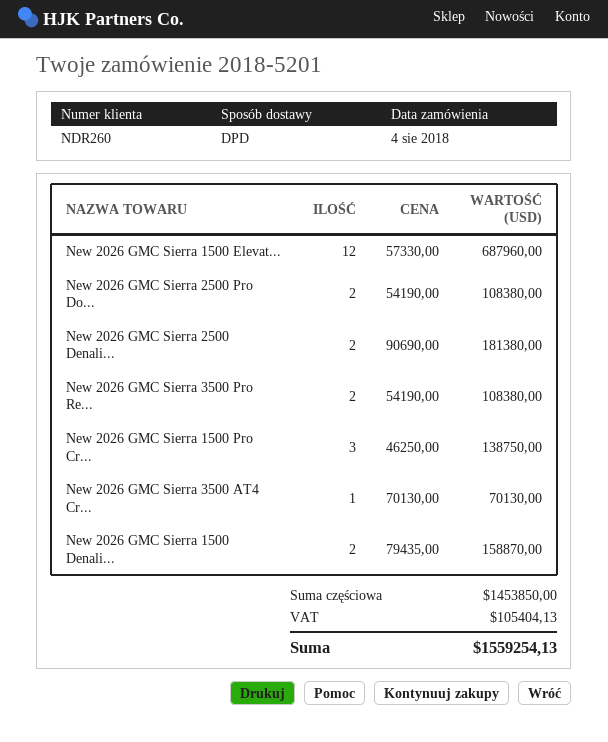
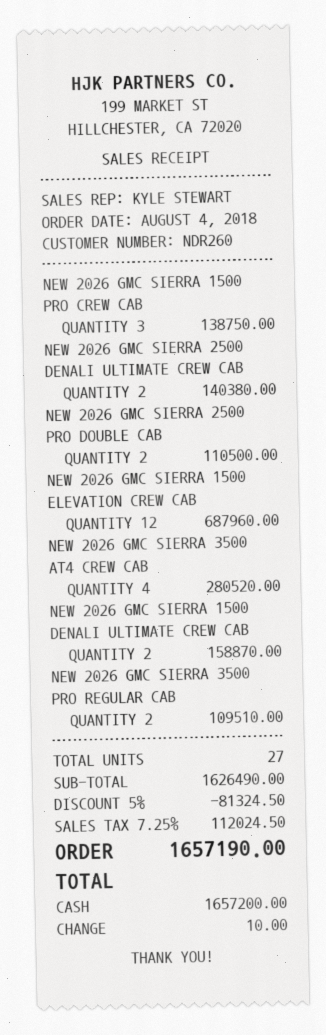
New 2026 GMC Sierra 2500 Pro Do...: 2 for 108380.00 -> 2 for 110500.00
New 2026 GMC Sierra 2500 Denali...: 2 for 181380.00 -> 2 for 140380.00
New 2026 GMC Sierra 3500 Pro Re...: 2 for 108380.00 -> 2 for 109510.00
New 2026 GMC Sierra 3500 AT4 Cr...: 1 for 70130.00 -> 4 for 280520.00
subtotal: 1453850.00 -> 1626490.00
discount: none -> 5% = 81324.50
tax: 105404.13 -> 112024.50
total: 1559254.13 -> 1657190.00

